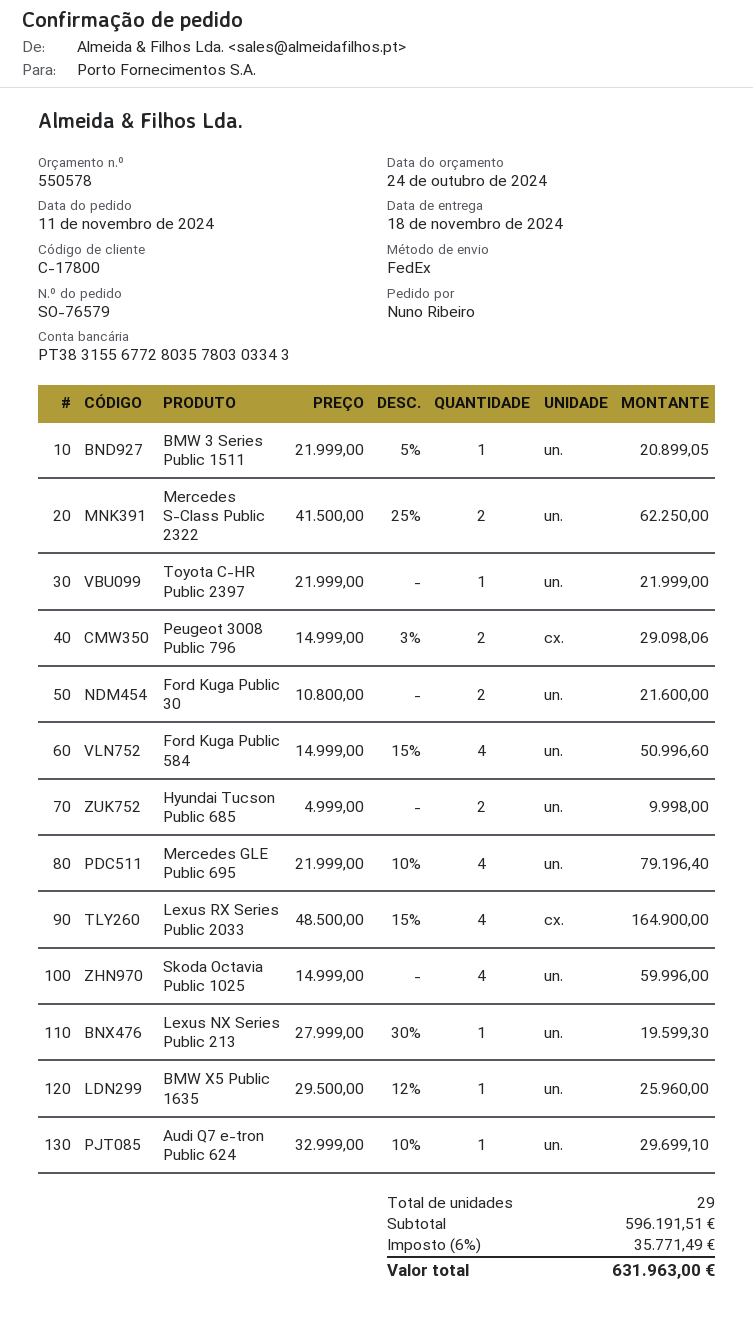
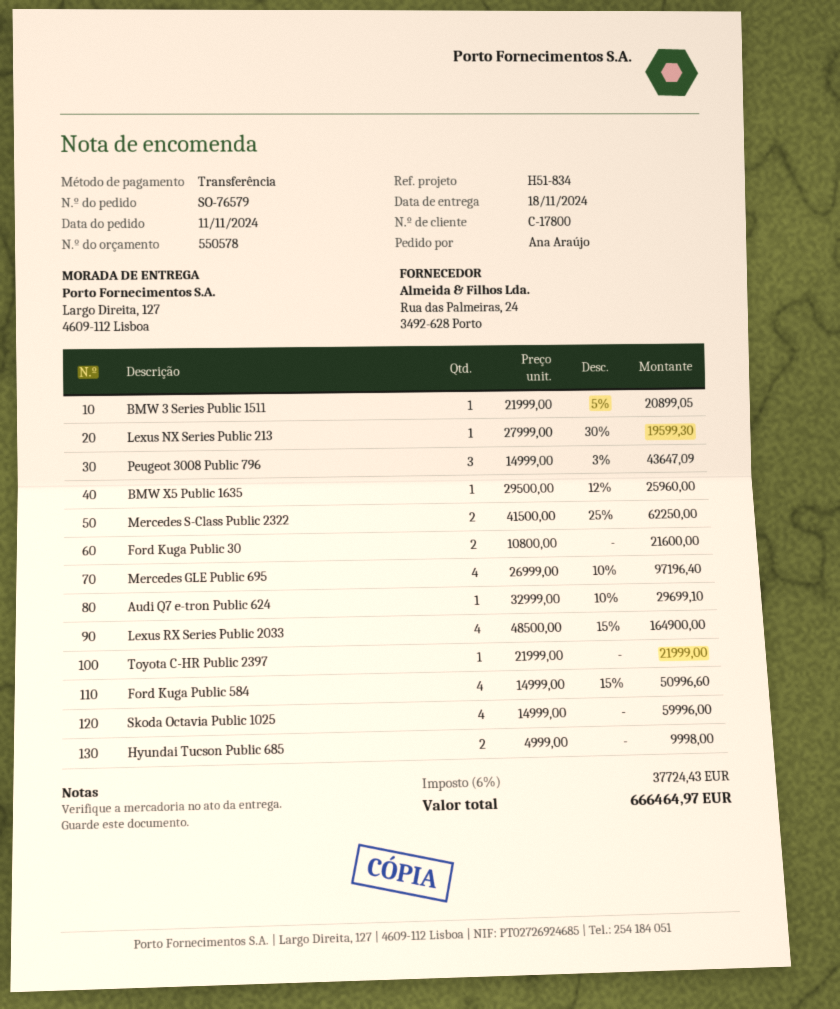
ordered by: Nuno Ribeiro -> Ana Araújo
Peugeot 3008 Public 796: 2 x 14999.00 - 3% = 29098.06 -> 3 x 14999.00 - 3% = 43647.09
Mercedes GLE Public 695: 4 x 21999.00 - 10% = 79196.40 -> 4 x 26999.00 - 10% = 97196.40
tax: 6% = 35771.49 -> 6% = 37724.43
total: 631963.00 -> 666464.97

